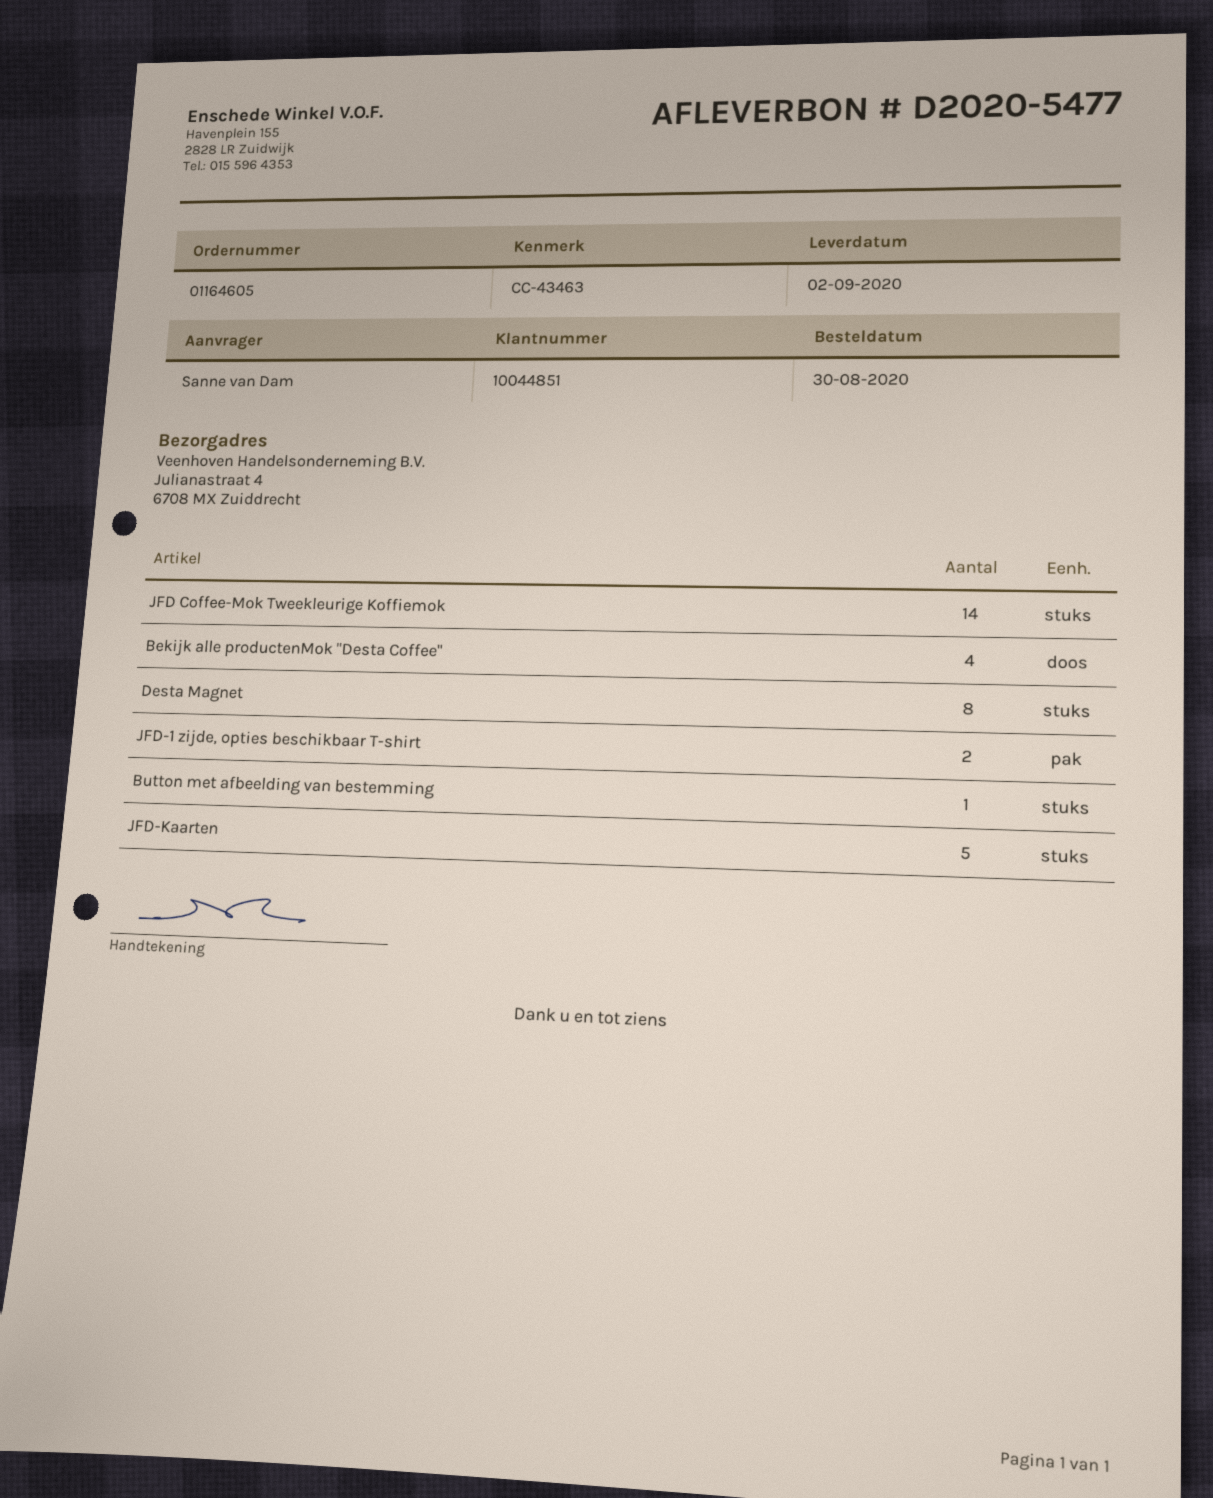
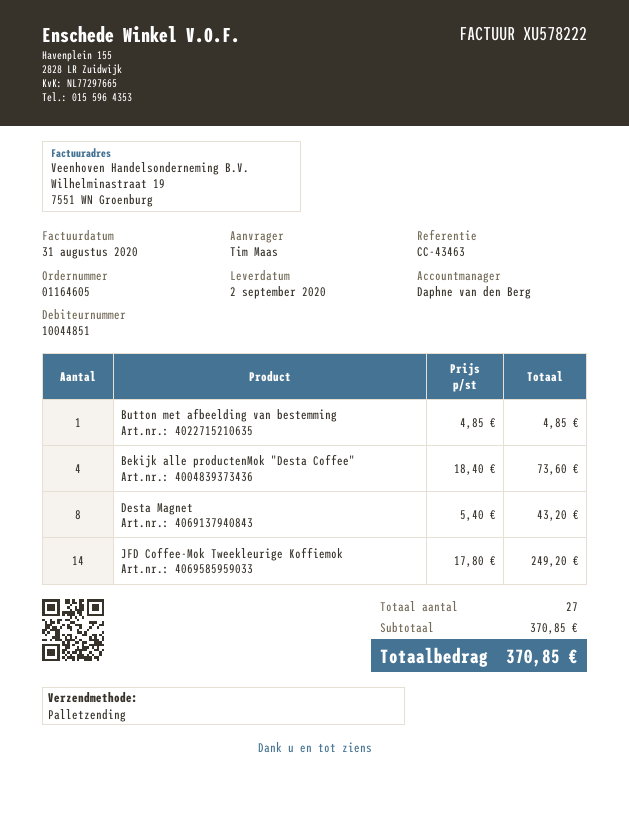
ordered by: Sanne van Dam -> Tim Maas
JFD-1 zijde, opties beschikbaar T-shirt: 2 -> none
JFD-Kaarten: 5 -> none

